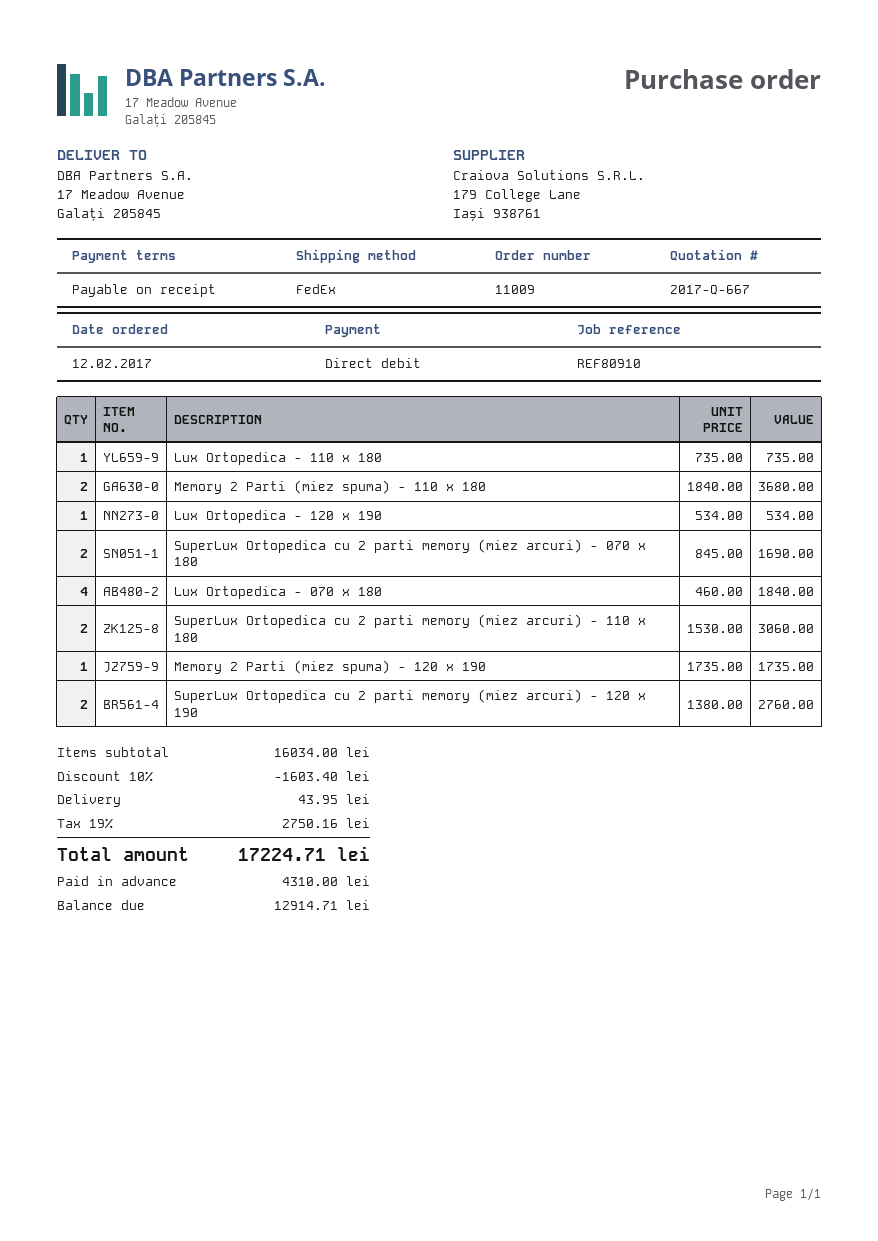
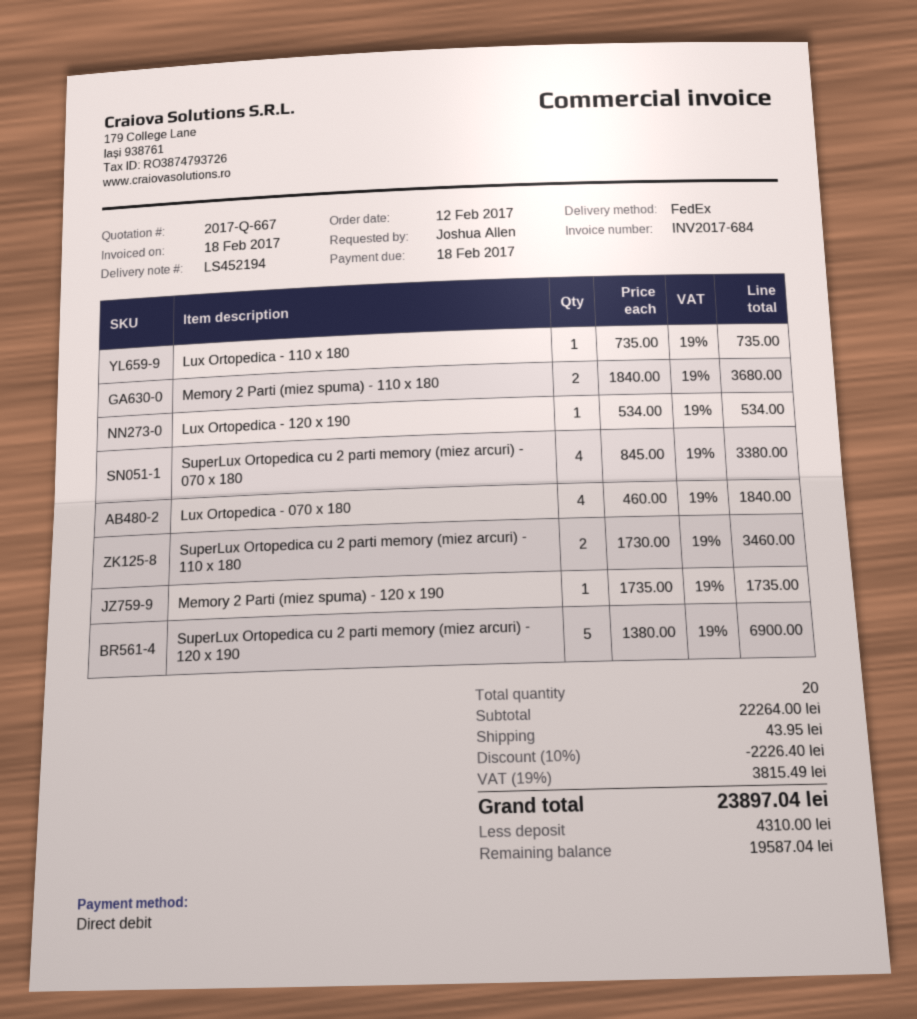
SuperLux Ortopedica cu 2 parti memory (miez arcuri) - 070 x 180: 2 x 845.00 = 1690.00 -> 4 x 845.00 = 3380.00
SuperLux Ortopedica cu 2 parti memory (miez arcuri) - 110 x 180: 2 x 1530.00 = 3060.00 -> 2 x 1730.00 = 3460.00
SuperLux Ortopedica cu 2 parti memory (miez arcuri) - 120 x 190: 2 x 1380.00 = 2760.00 -> 5 x 1380.00 = 6900.00
subtotal: 16034.00 -> 22264.00
discount: 10% = 1603.40 -> 10% = 2226.40
tax: 19% = 2750.16 -> 19% = 3815.49
total: 17224.71 -> 23897.04
balance: 12914.71 -> 19587.04

